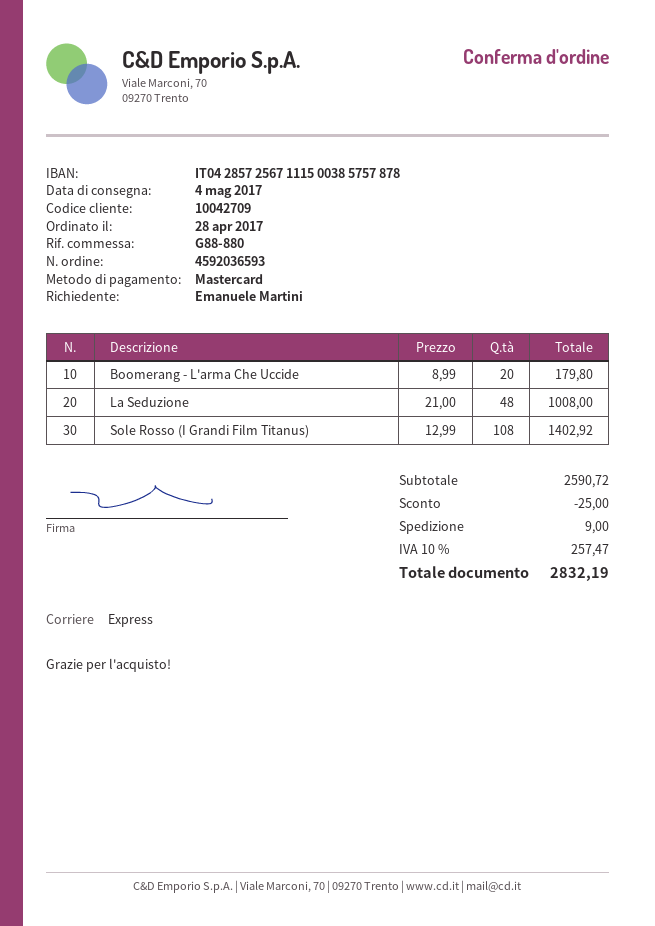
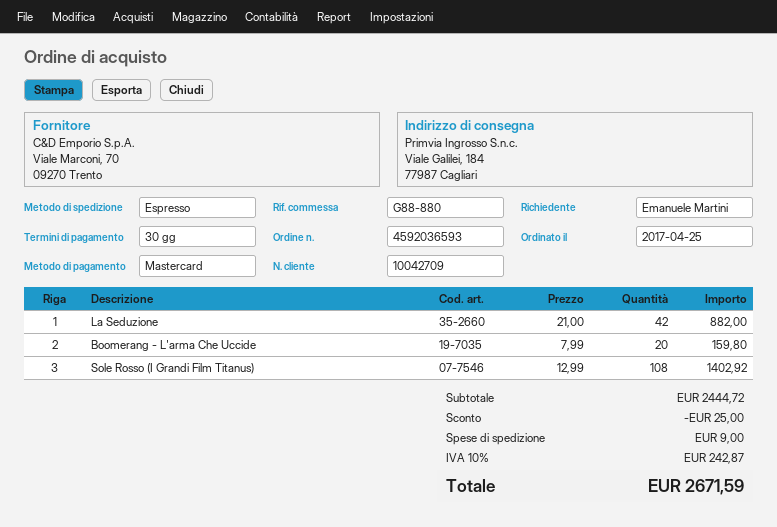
order date: 2017-04-28 -> 2017-04-25
Boomerang - L'arma Che Uccide: 20 x 8.99 = 179.80 -> 20 x 7.99 = 159.80
La Seduzione: 48 x 21.00 = 1008.00 -> 42 x 21.00 = 882.00
subtotal: 2590.72 -> 2444.72
tax: 10% = 257.47 -> 10% = 242.87
total: 2832.19 -> 2671.59

